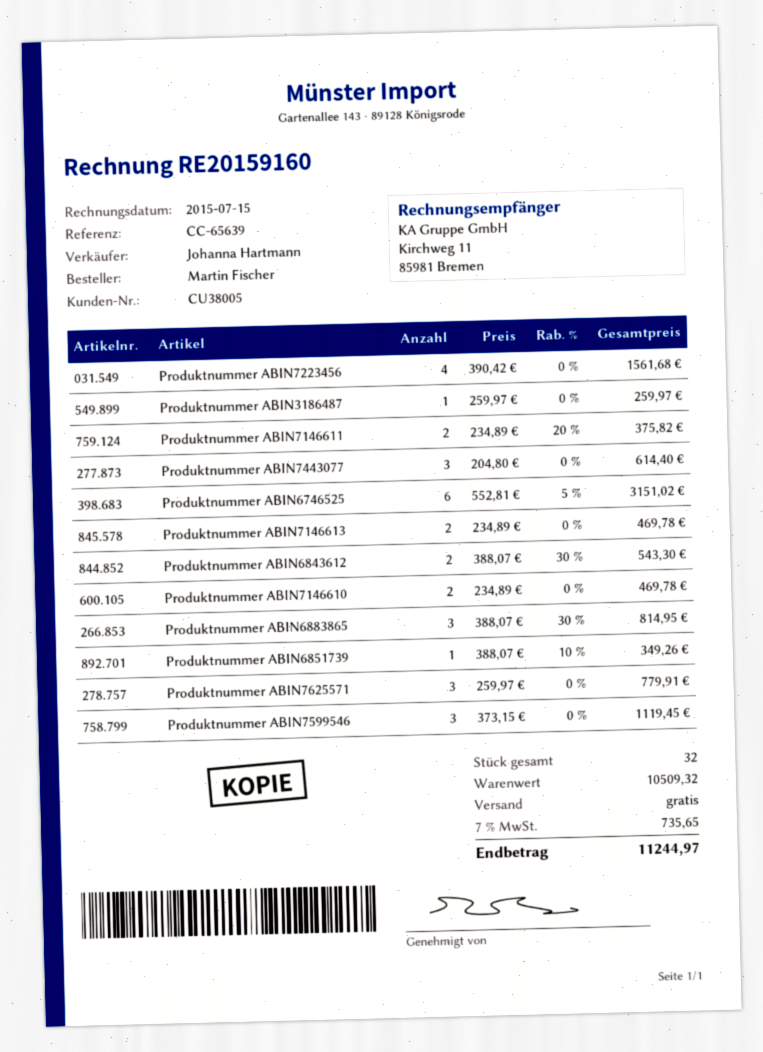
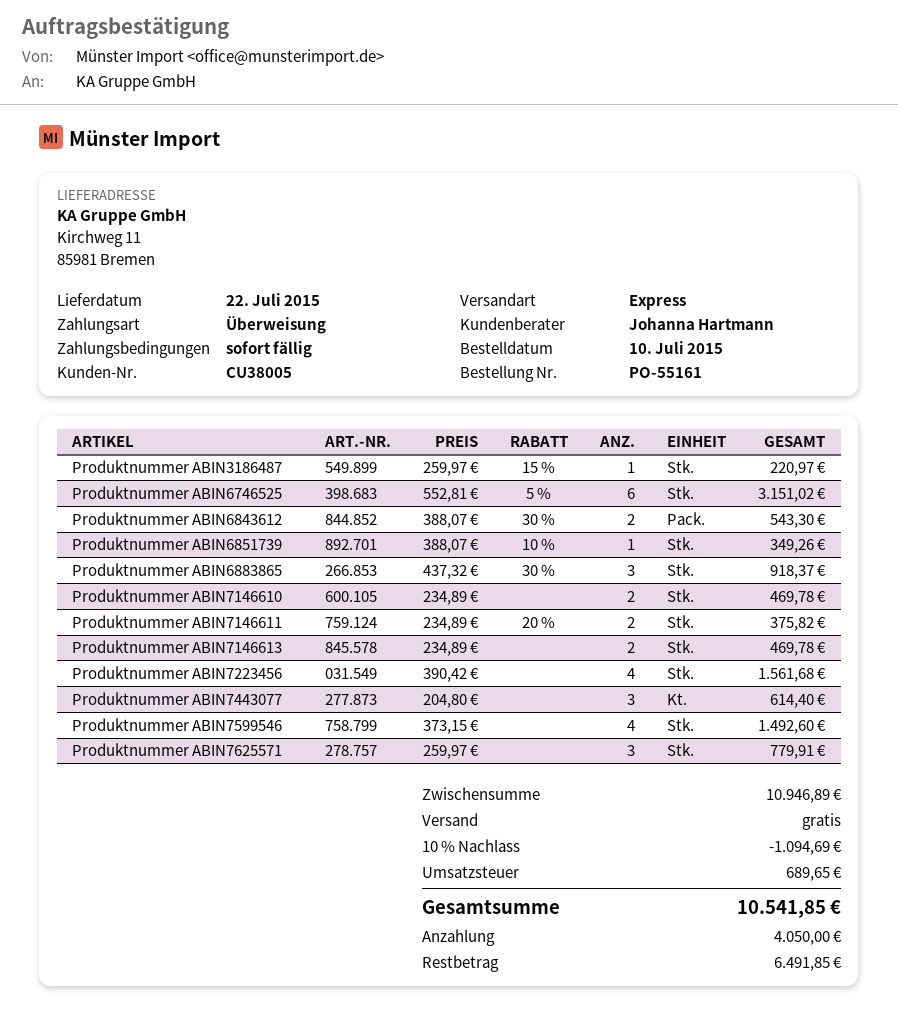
Produktnummer ABIN3186487: 1 x 259.97 = 259.97 -> 1 x 259.97 - 15% = 220.97
Produktnummer ABIN6883865: 3 x 388.07 - 30% = 814.95 -> 3 x 437.32 - 30% = 918.37
Produktnummer ABIN7599546: 3 x 373.15 = 1119.45 -> 4 x 373.15 = 1492.60
subtotal: 10509.32 -> 10946.89
discount: none -> 10% = 1094.69
tax: 735.65 -> 689.65
total: 11244.97 -> 10541.85

